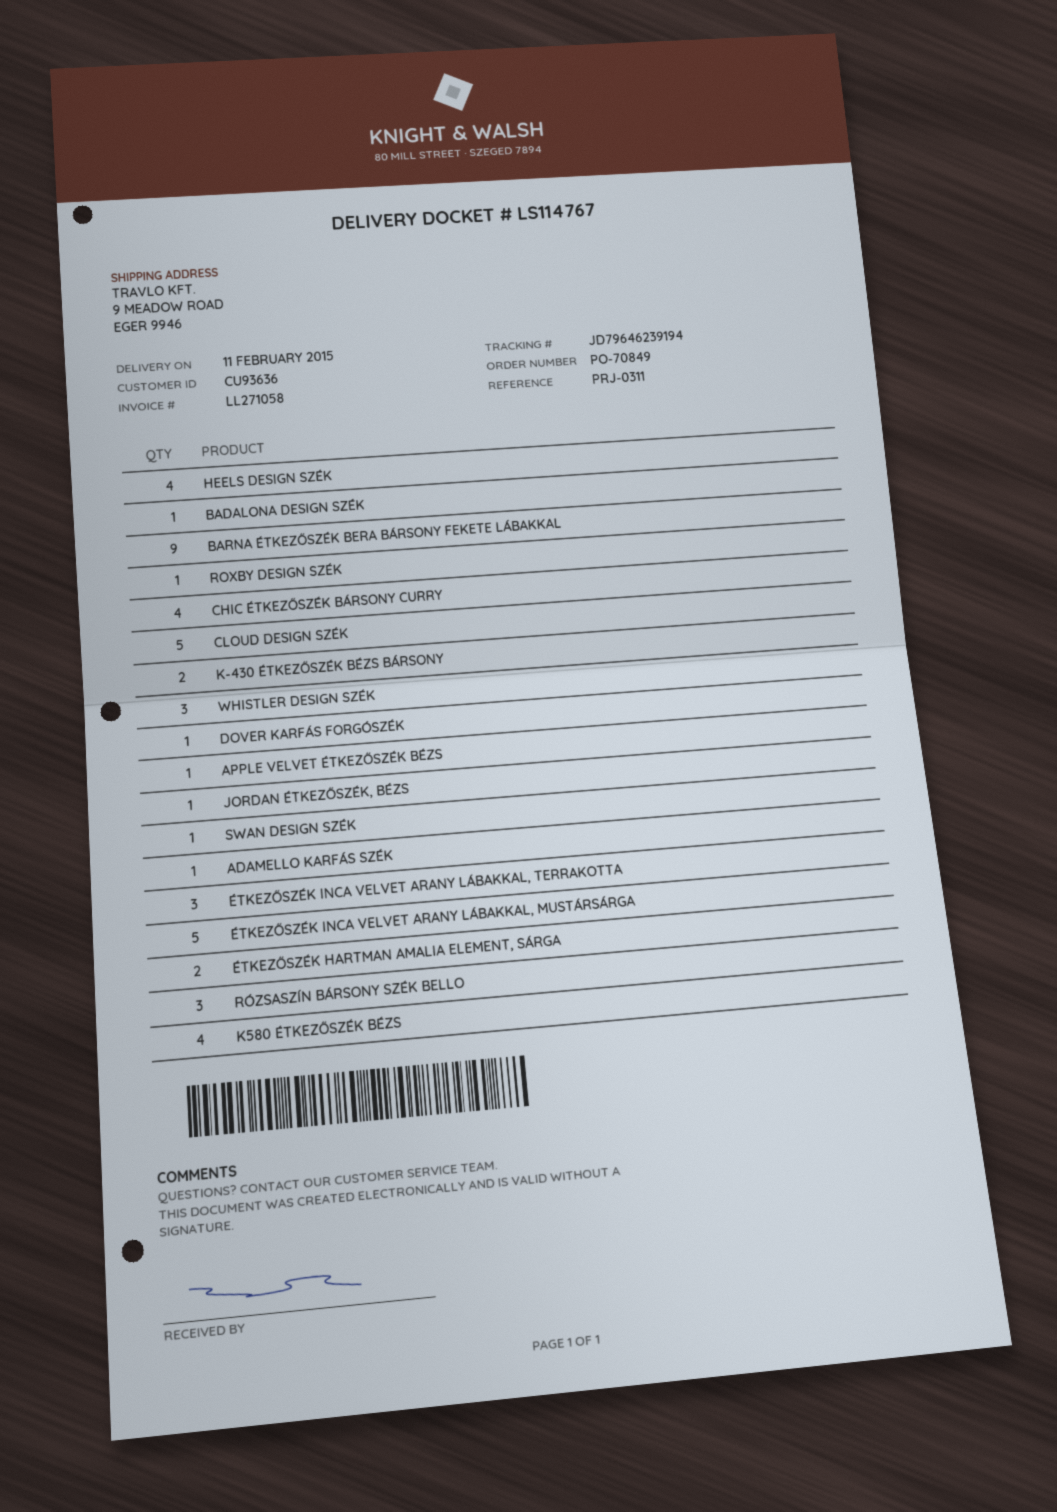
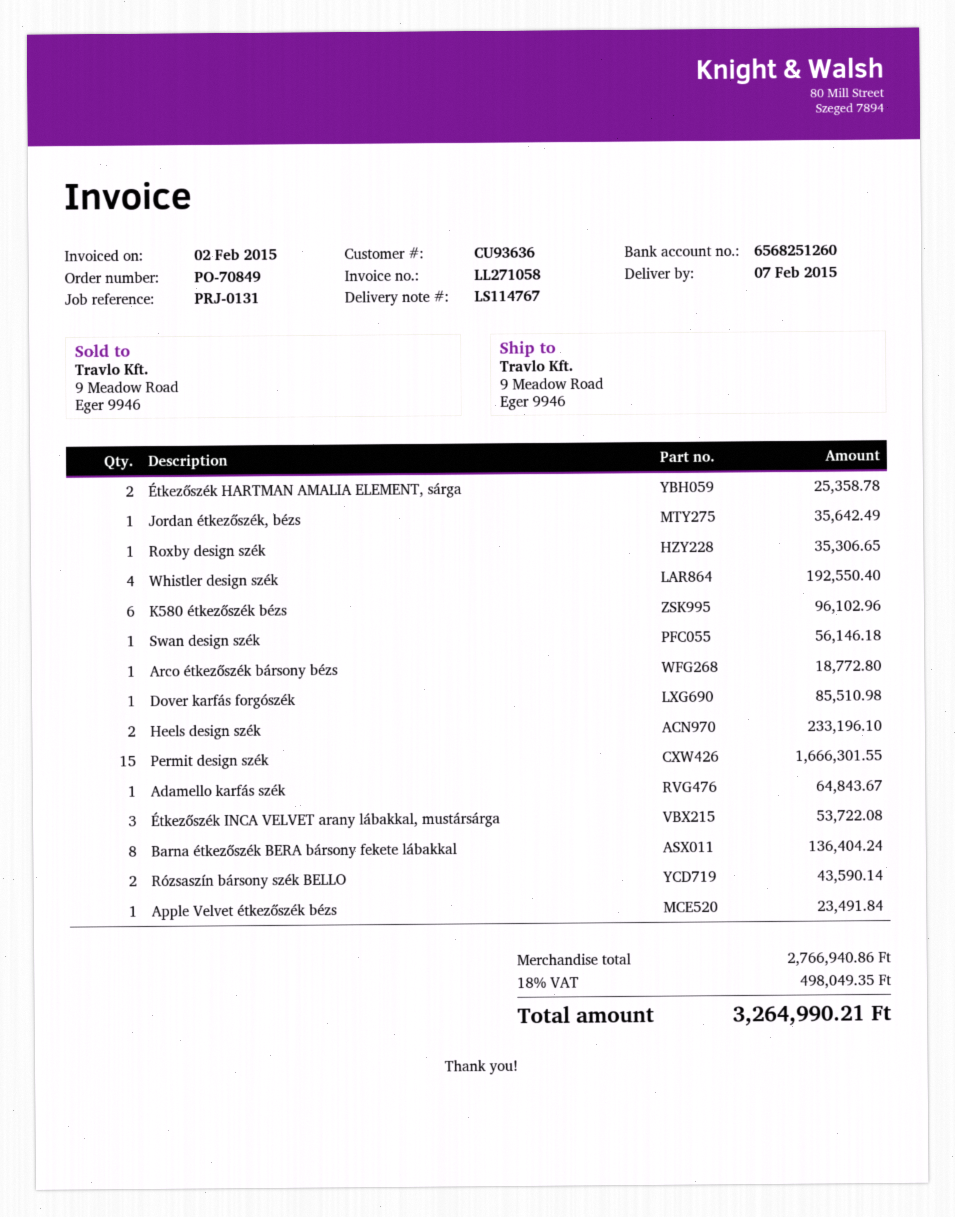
delivery date: 2015-02-11 -> 2015-02-07
reference: PRJ-0311 -> PRJ-0131
HEELS DESIGN SZÉK: 4 -> 2
BADALONA DESIGN SZÉK: 1 -> none
BARNA ÉTKEZŐSZÉK BERA BÁRSONY FEKETE LÁBAKKAL: 9 -> 8
CHIC ÉTKEZŐSZÉK BÁRSONY CURRY: 4 -> none
CLOUD DESIGN SZÉK: 5 -> none
K-430 ÉTKEZŐSZÉK BÉZS BÁRSONY: 2 -> none
WHISTLER DESIGN SZÉK: 3 -> 4
ÉTKEZŐSZÉK INCA VELVET ARANY LÁBAKKAL, TERRAKOTTA: 3 -> none
ÉTKEZŐSZÉK INCA VELVET ARANY LÁBAKKAL, MUSTÁRSÁRGA: 5 -> 3
RÓZSASZÍN BÁRSONY SZÉK BELLO: 3 -> 2
K580 ÉTKEZŐSZÉK BÉZS: 4 -> 6
Arco étkezőszék bársony bézs: none -> 1
Permit design szék: none -> 15

